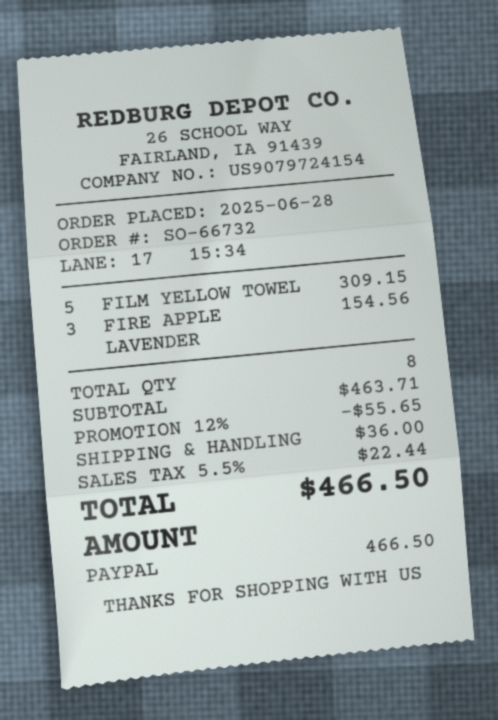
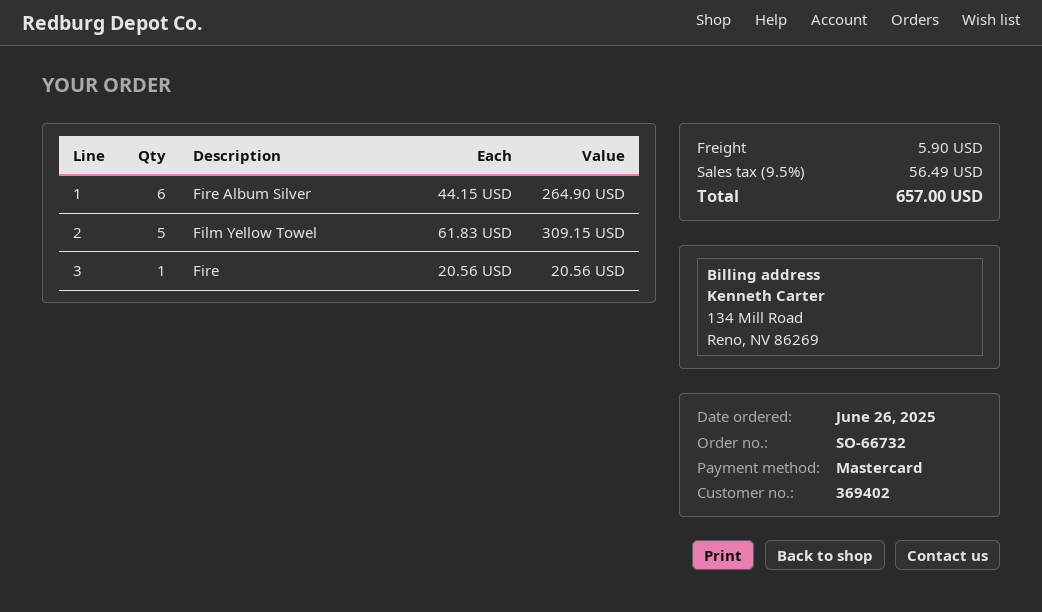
order date: 2025-06-28 -> 2025-06-26
payment method: PayPal -> Mastercard
FIRE APPLE LAVENDER: 3 for 154.56 -> none
Fire Album Silver: none -> 6 for 264.90
Fire: none -> 1 for 20.56
discount: 12% = 55.65 -> none
shipping: 36.00 -> 5.90
tax: 5.5% = 22.44 -> 9.5% = 56.49
total: 466.50 -> 657.00

